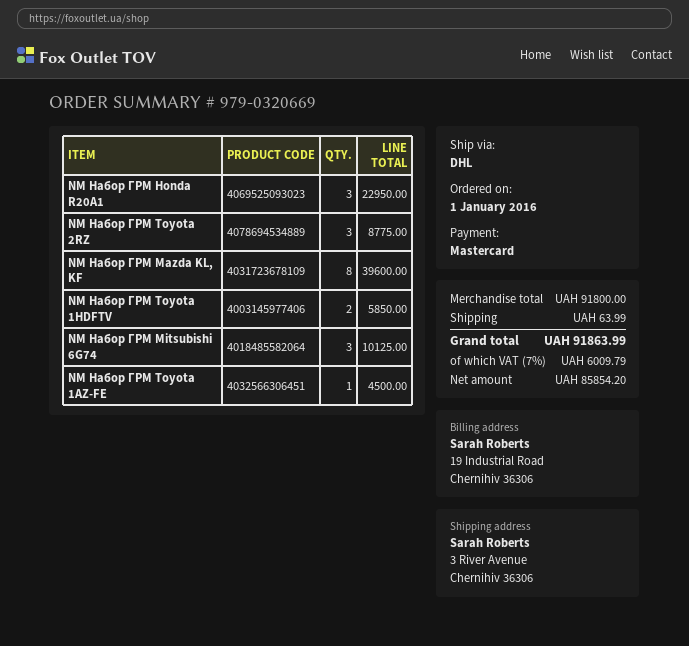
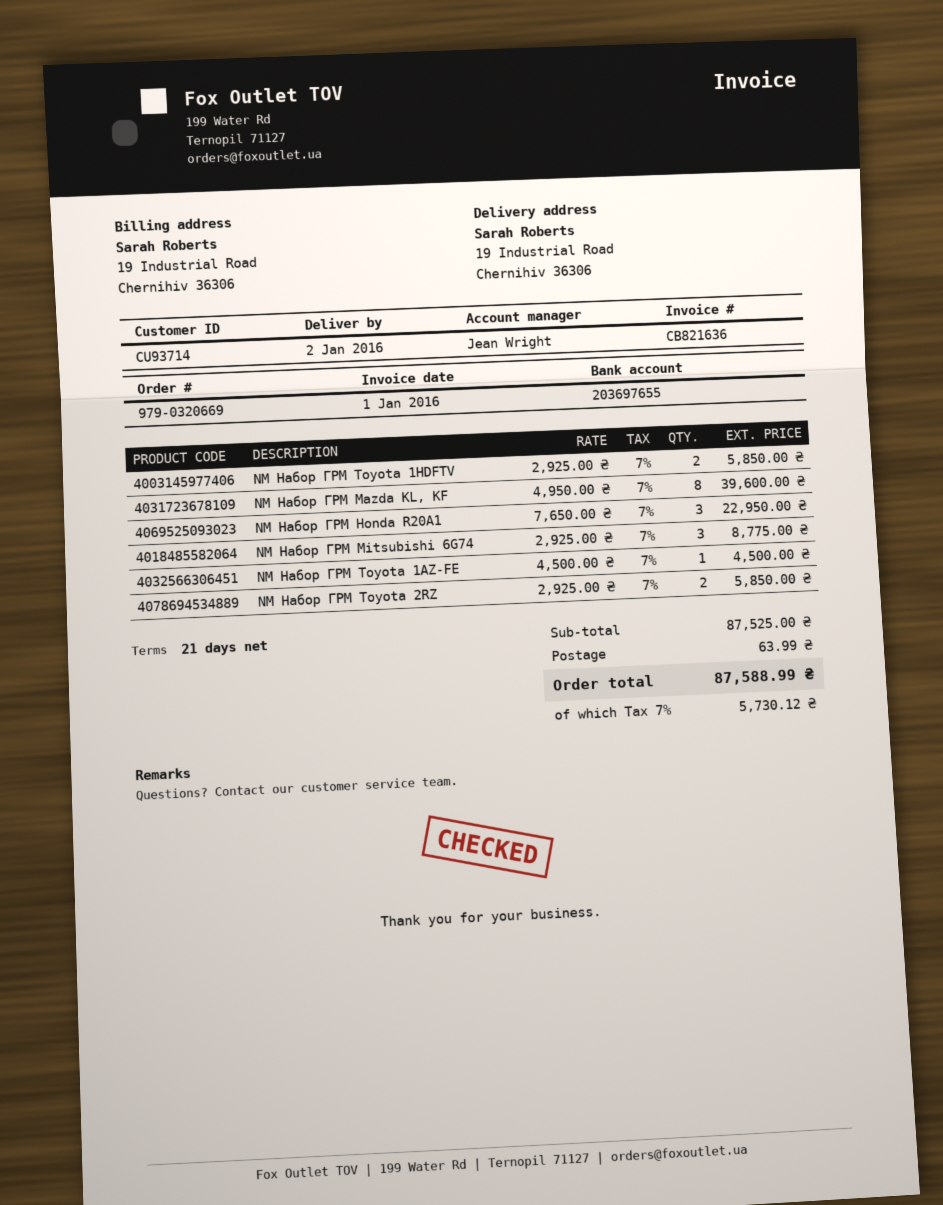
ship to: 3 River Avenue, Chernihiv 36306 -> 19 Industrial Road, Chernihiv 36306
NM Набор ГРМ Toyota 2RZ: 3 for 8775.00 -> 2 for 5850.00
NM Набор ГРМ Mitsubishi 6G74: 3 for 10125.00 -> 3 for 8775.00
subtotal: 91800.00 -> 87525.00
tax: 7% = 6009.79 -> 7% = 5730.12
total: 91863.99 -> 87588.99

